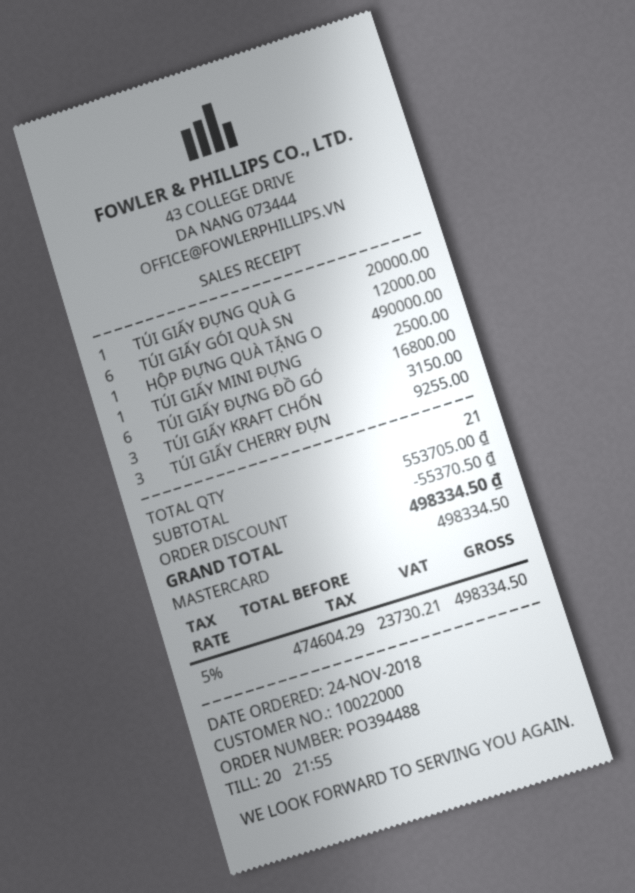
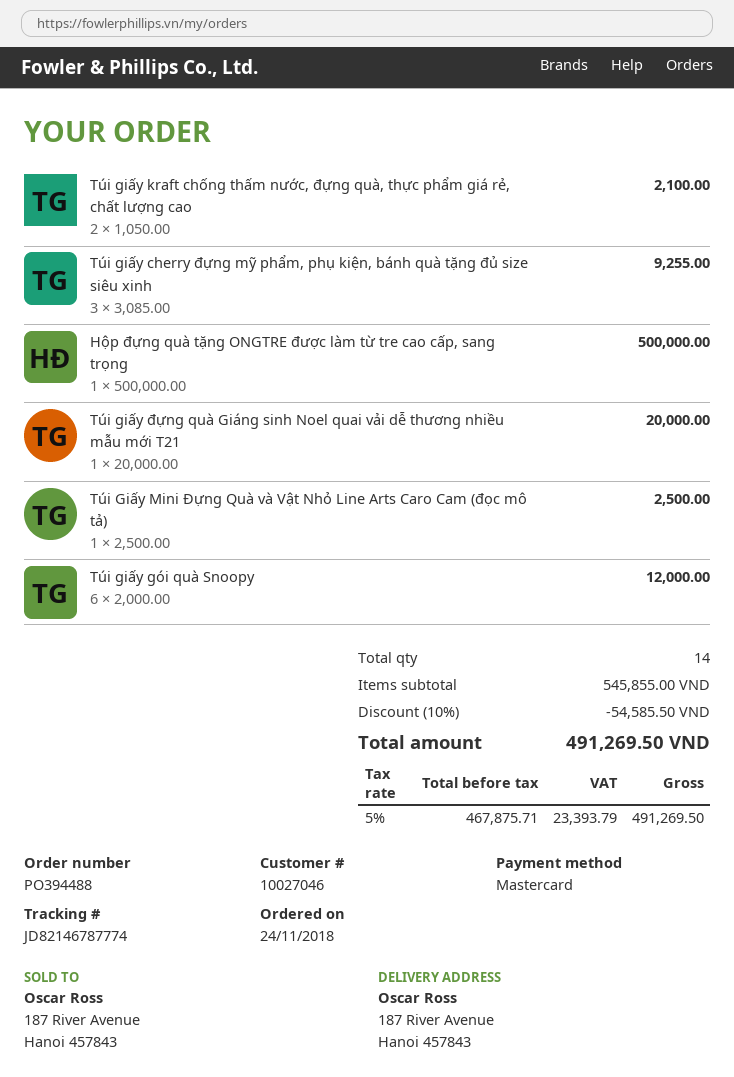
customer number: 10022000 -> 10027046
HỘP ĐỰNG QUÀ TẶNG O: 1 for 490000.00 -> 1 for 500000.00
TÚI GIẤY ĐỰNG ĐỒ GÓ: 6 for 16800.00 -> none
TÚI GIẤY KRAFT CHỐN: 3 for 3150.00 -> 2 for 2100.00
total quantity: 21 -> 14
subtotal: 553705.00 -> 545855.00
discount: 55370.50 -> 54585.50
net: 474604.29 -> 467875.71
tax: 5% = 23730.21 -> 5% = 23393.79
total: 498334.50 -> 491269.50

